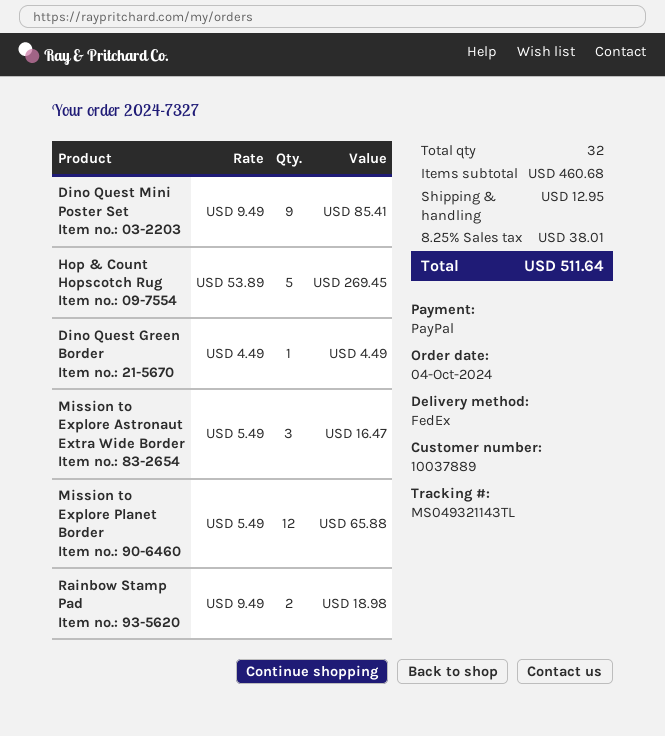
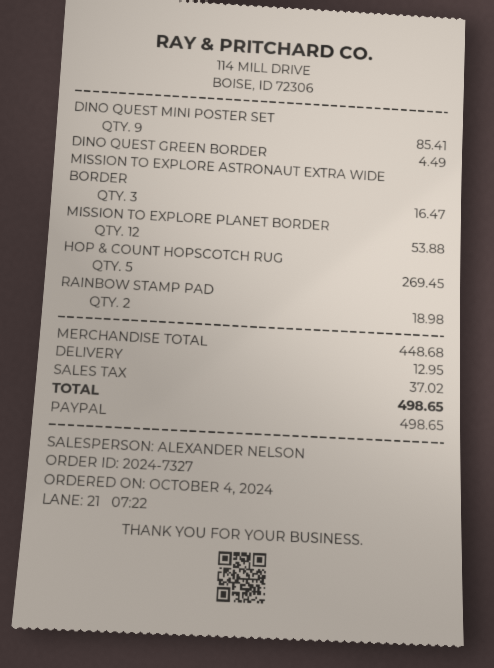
Mission to Explore Planet Border: 12 for 65.88 -> 12 for 53.88
subtotal: 460.68 -> 448.68
tax: 38.01 -> 37.02
total: 511.64 -> 498.65

